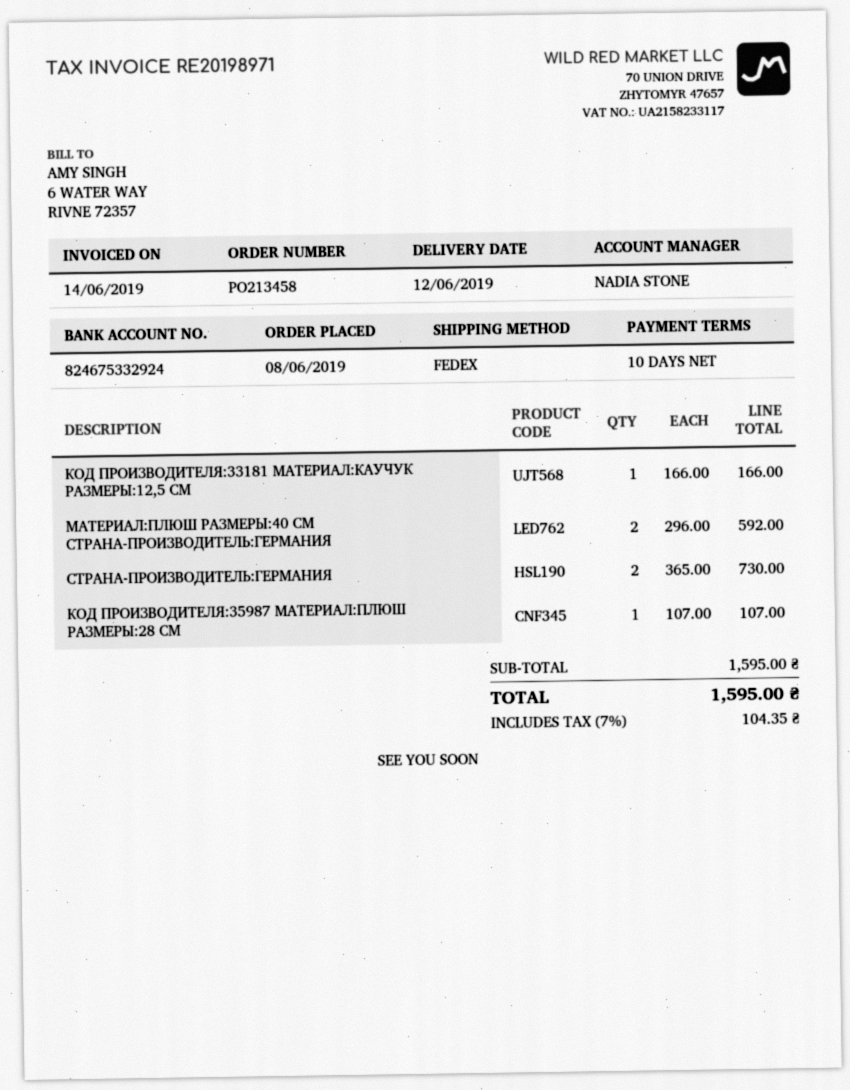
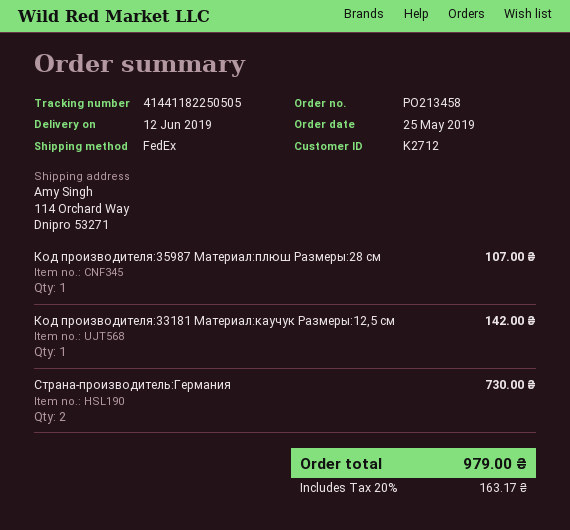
order date: 2019-06-08 -> 2019-05-25
КОД ПРОИЗВОДИТЕЛЯ:33181 МАТЕРИАЛ:КАУЧУК РАЗМЕРЫ:12,5 СМ: 1 for 166.00 -> 1 for 142.00
МАТЕРИАЛ:ПЛЮШ РАЗМЕРЫ:40 СМ СТРАНА-ПРОИЗВОДИТЕЛЬ:ГЕРМАНИЯ: 2 for 592.00 -> none
tax: 7% = 104.35 -> 20% = 163.17
total: 1595.00 -> 979.00

